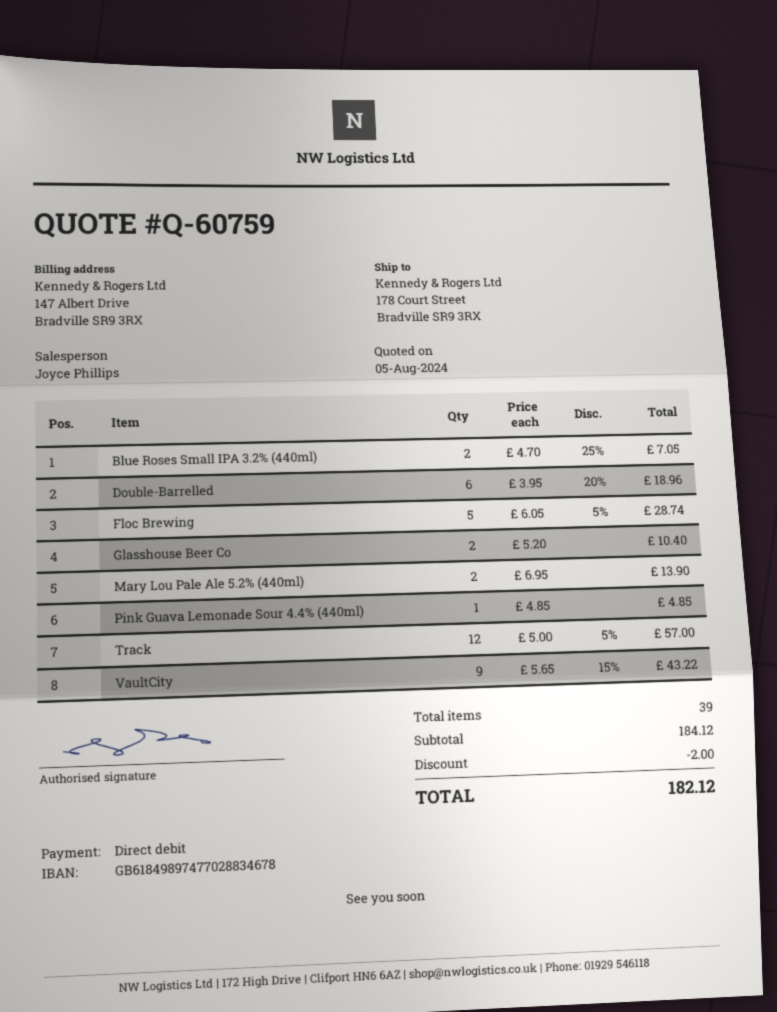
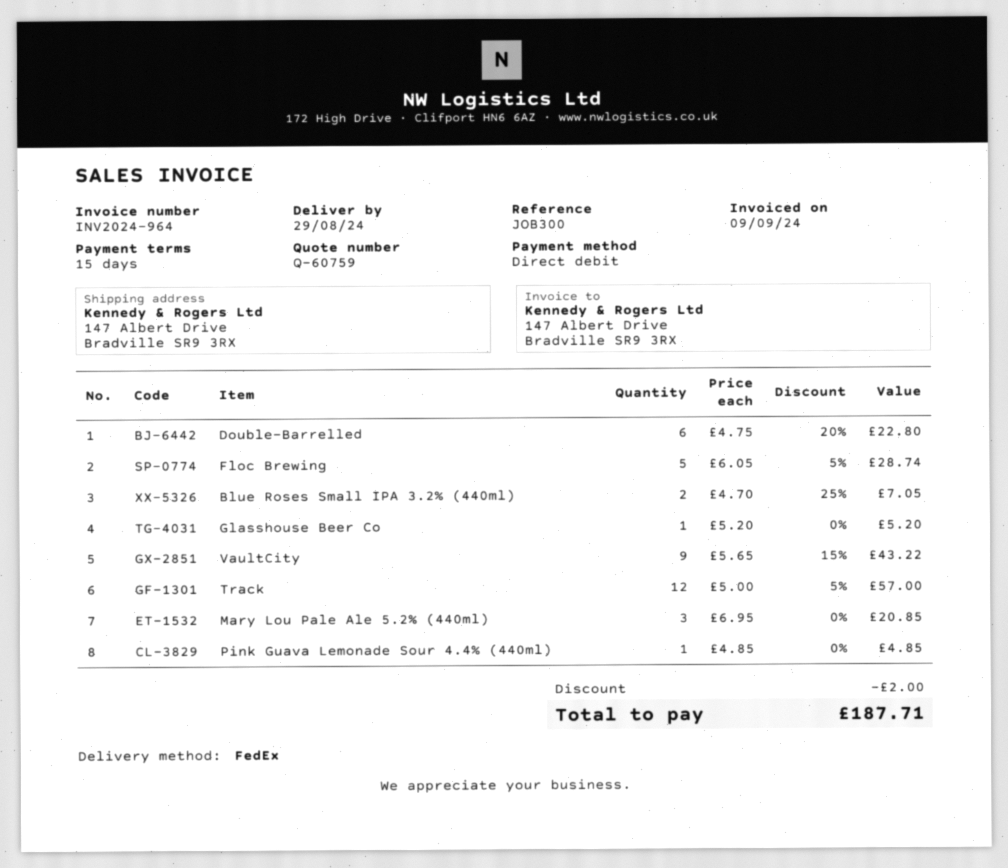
ship to: 178 Court Street, Bradville SR9 3RX -> 147 Albert Drive, Bradville SR9 3RX
Double-Barrelled: 6 x 3.95 - 20% = 18.96 -> 6 x 4.75 - 20% = 22.80
Glasshouse Beer Co: 2 x 5.20 = 10.40 -> 1 x 5.20 = 5.20
Mary Lou Pale Ale 5.2% (440ml): 2 x 6.95 = 13.90 -> 3 x 6.95 = 20.85
total: 182.12 -> 187.71

